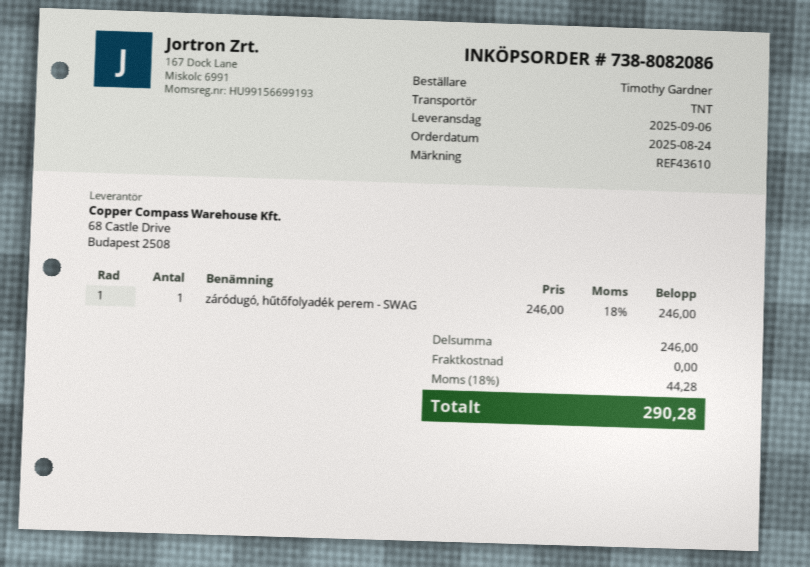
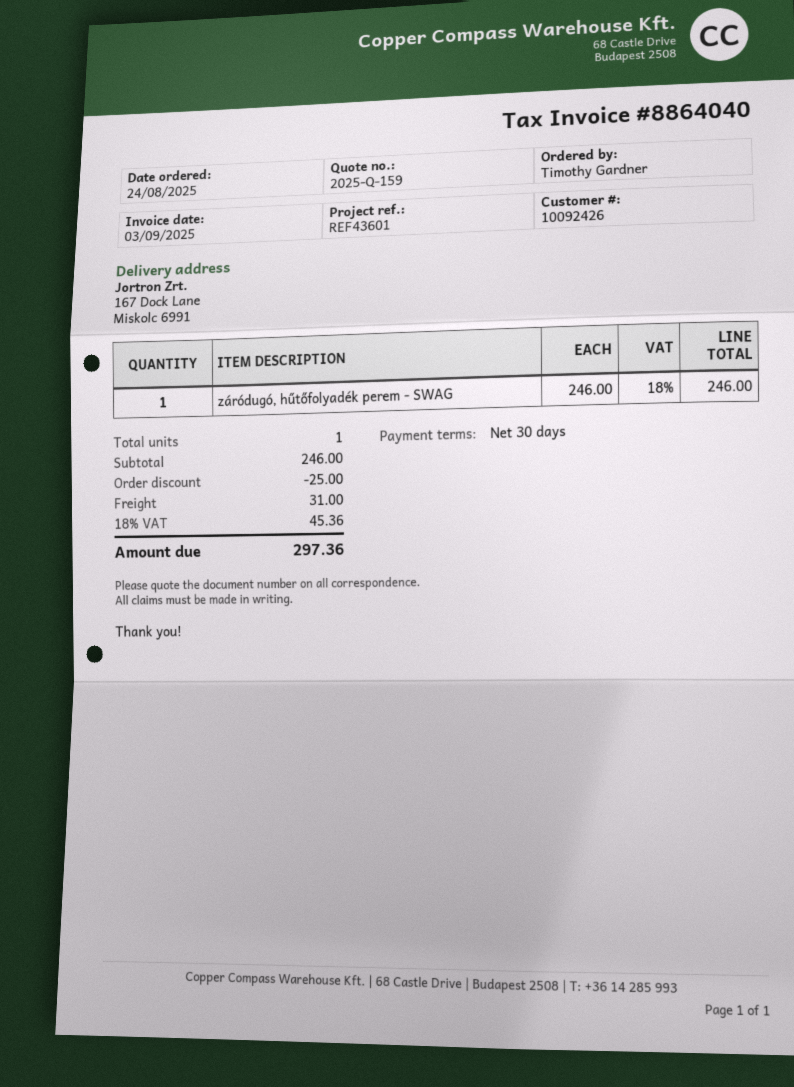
reference: REF43610 -> REF43601
discount: none -> 25.00
shipping: 0.00 -> 31.00
tax: 18% = 44.28 -> 18% = 45.36
total: 290.28 -> 297.36

